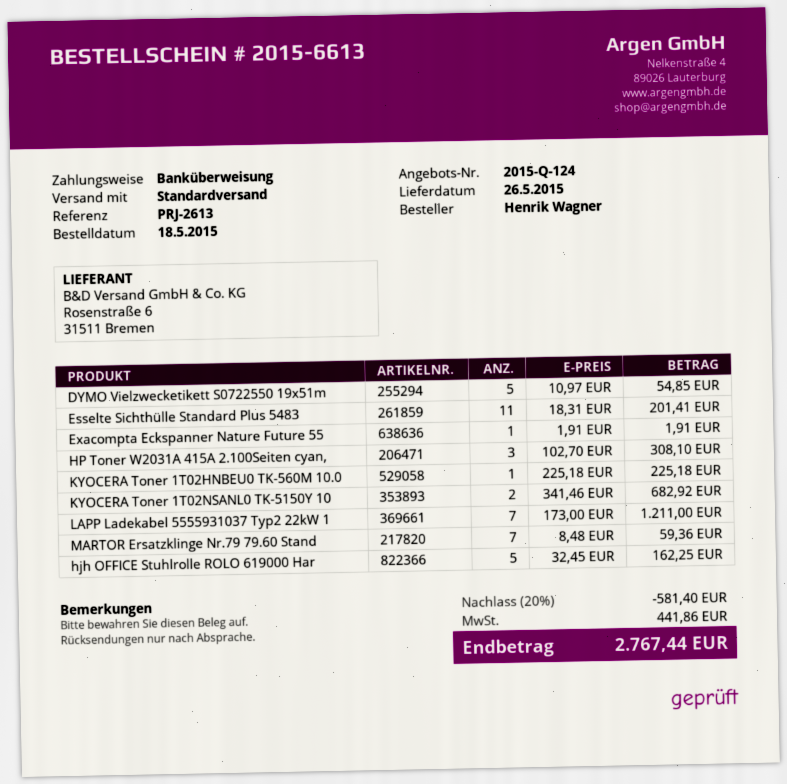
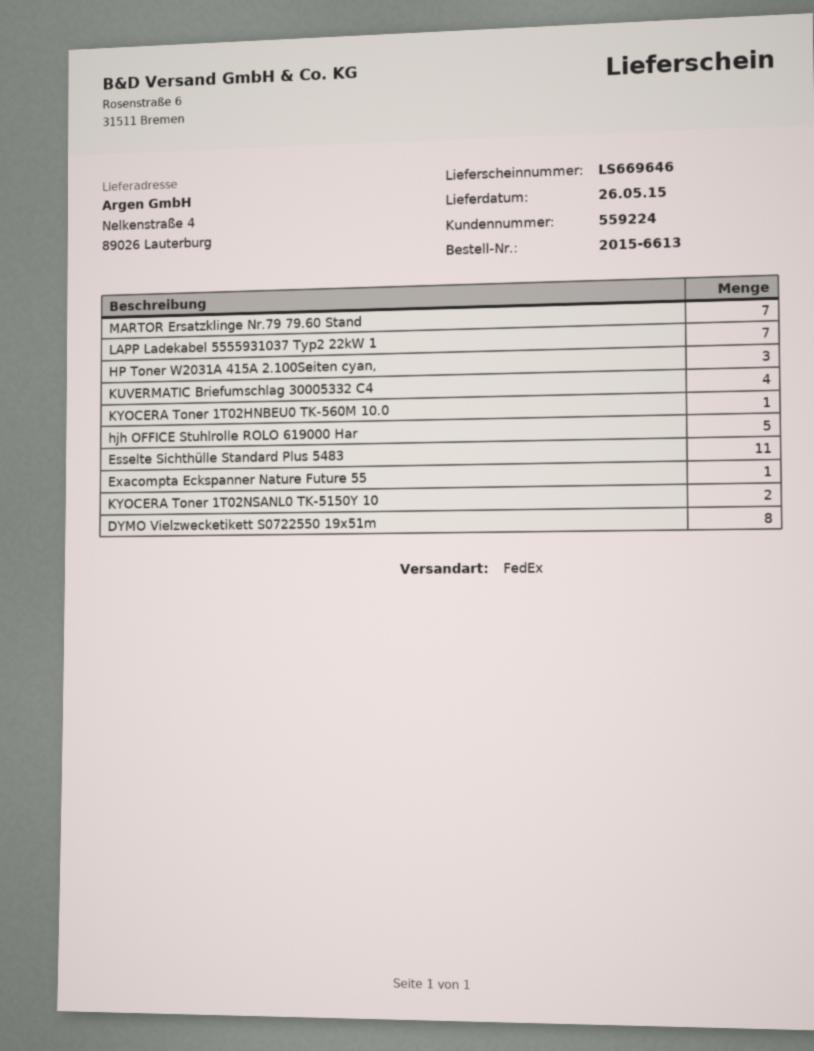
shipping method: standard -> FedEx
DYMO Vielzwecketikett S0722550 19x51m: 5 -> 8
KUVERMATIC Briefumschlag 30005332 C4: none -> 4

